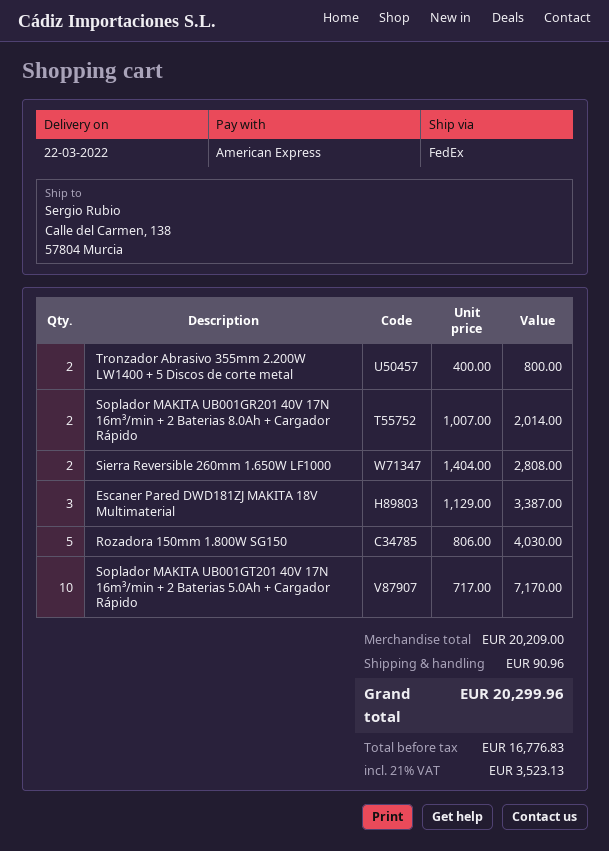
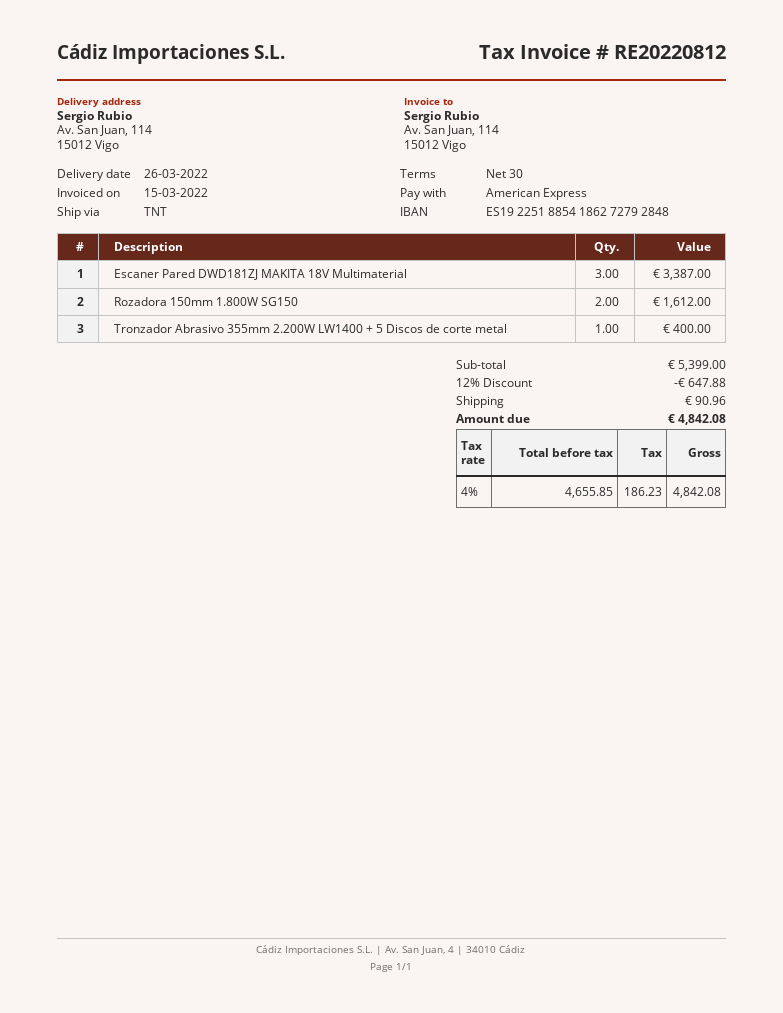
delivery date: 2022-03-22 -> 2022-03-26
shipping method: FedEx -> TNT
ship to: Calle del Carmen, 138, 57804 Murcia -> Av. San Juan, 114, 15012 Vigo
Tronzador Abrasivo 355mm 2.200W LW1400 + 5 Discos de corte metal: 2 for 800.00 -> 1 for 400.00
Soplador MAKITA UB001GR201 40V 17N 16m³/min + 2 Baterias 8.0Ah + Cargador Rápido: 2 for 2014.00 -> none
Sierra Reversible 260mm 1.650W LF1000: 2 for 2808.00 -> none
Rozadora 150mm 1.800W SG150: 5 for 4030.00 -> 2 for 1612.00
Soplador MAKITA UB001GT201 40V 17N 16m³/min + 2 Baterias 5.0Ah + Cargador Rápido: 10 for 7170.00 -> none
subtotal: 20209.00 -> 5399.00
discount: none -> 12% = 647.88
net: 16776.83 -> 4655.85
tax: 21% = 3523.13 -> 4% = 186.23
total: 20299.96 -> 4842.08

